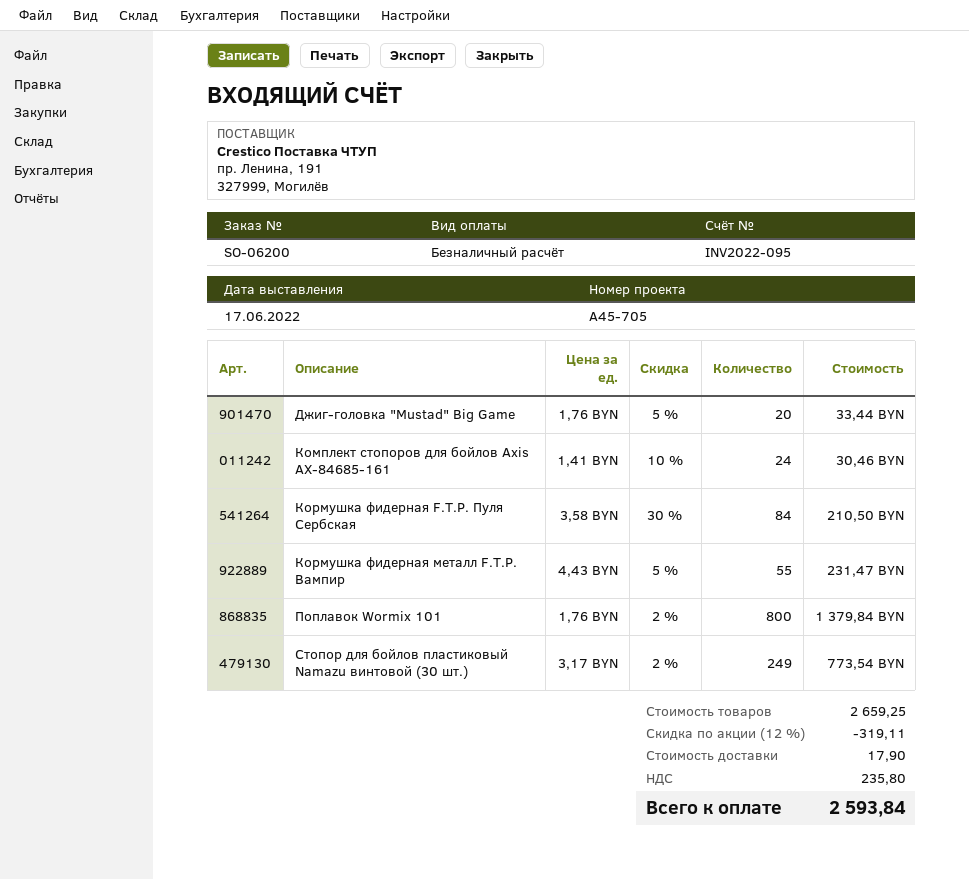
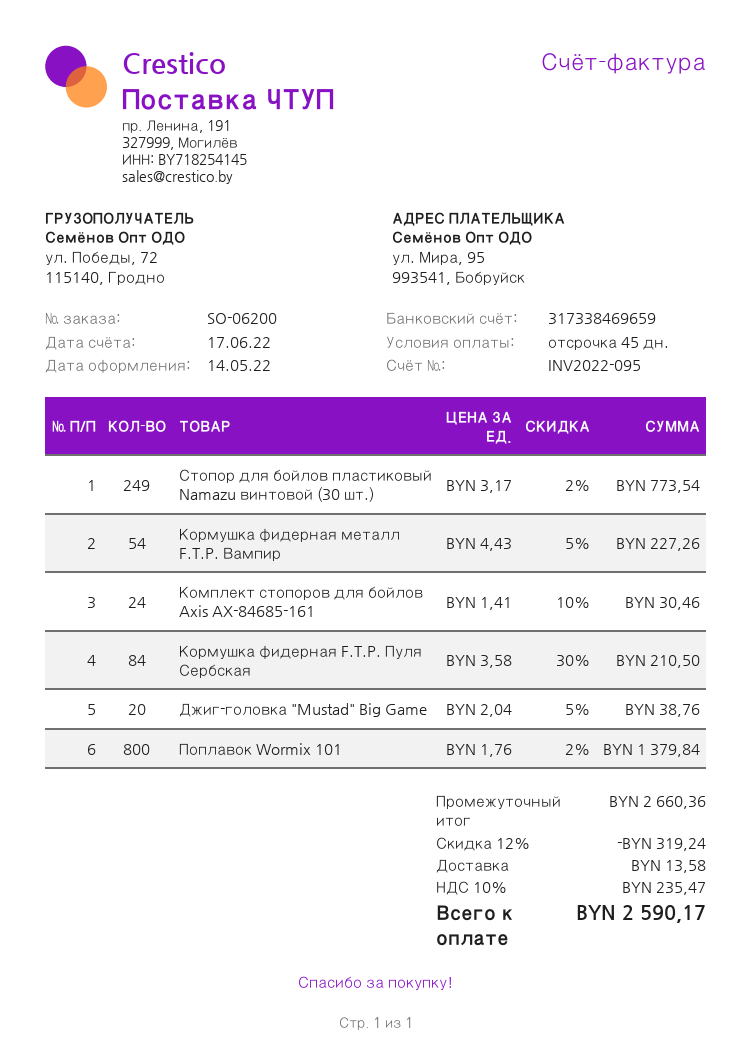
Джиг-головка "Mustad" Big Game: 20 x 1.76 - 5% = 33.44 -> 20 x 2.04 - 5% = 38.76
Кормушка фидерная металл F.T.P. Вампир: 55 x 4.43 - 5% = 231.47 -> 54 x 4.43 - 5% = 227.26
subtotal: 2659.25 -> 2660.36
discount: 12% = 319.11 -> 12% = 319.24
shipping: 17.90 -> 13.58
tax: 235.80 -> 235.47
total: 2593.84 -> 2590.17

